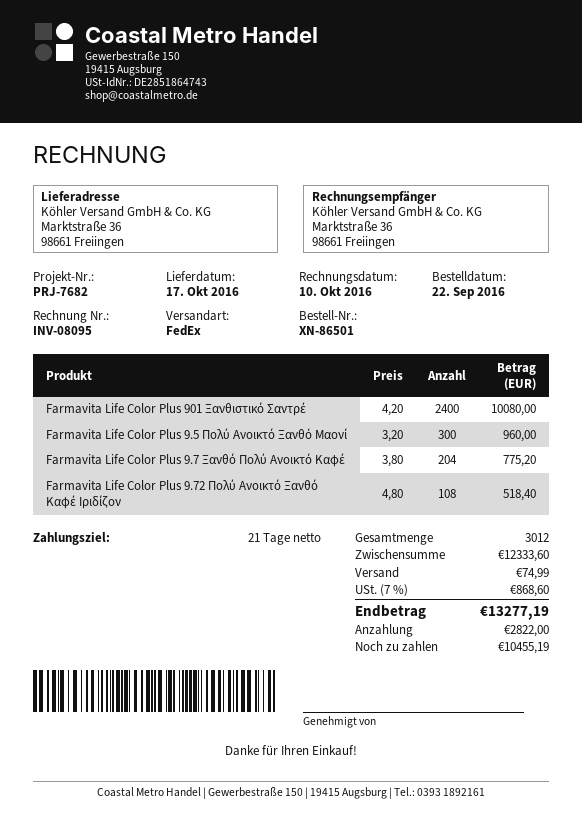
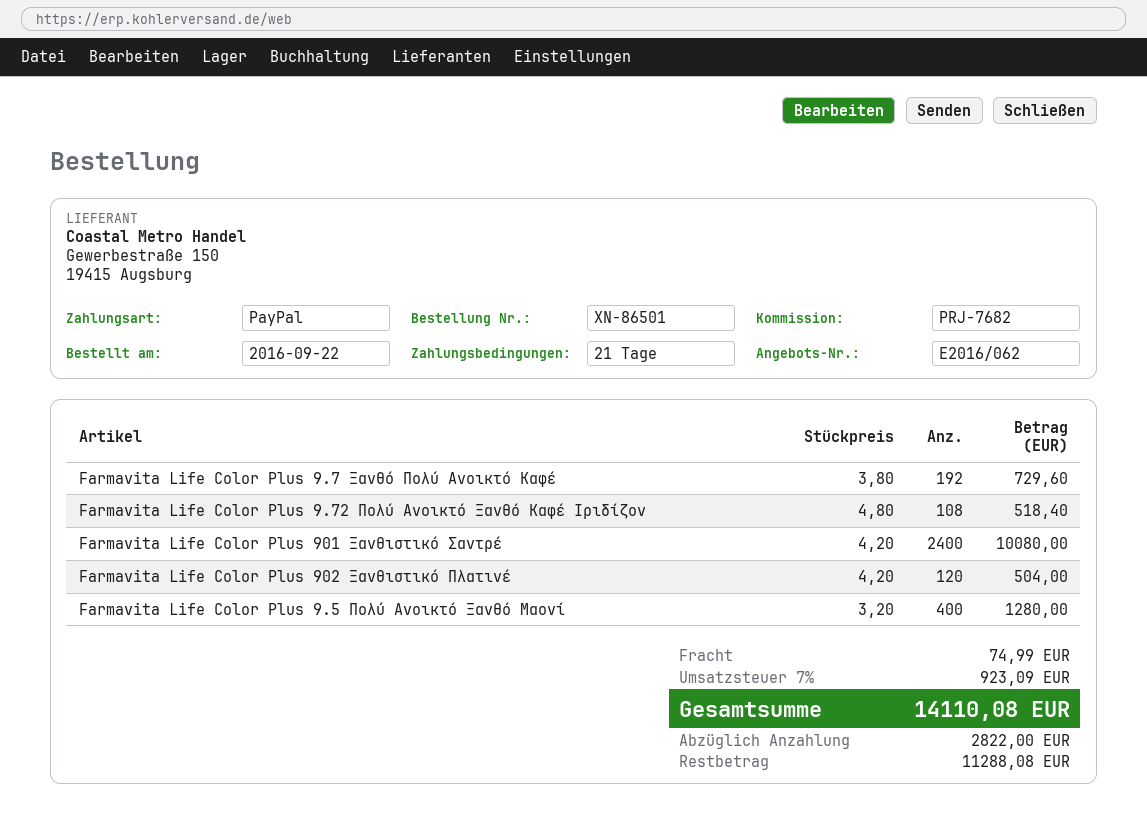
Farmavita Life Color Plus 9.5 Πολύ Ανοικτό Ξανθό Μαονί: 300 x 3.20 = 960.00 -> 400 x 3.20 = 1280.00
Farmavita Life Color Plus 9.7 Ξανθό Πολύ Ανοικτό Καφέ: 204 x 3.80 = 775.20 -> 192 x 3.80 = 729.60
Farmavita Life Color Plus 902 Ξανθιστικό Πλατινέ: none -> 120 x 4.20 = 504.00
tax: 7% = 868.60 -> 7% = 923.09
total: 13277.19 -> 14110.08
balance: 10455.19 -> 11288.08

